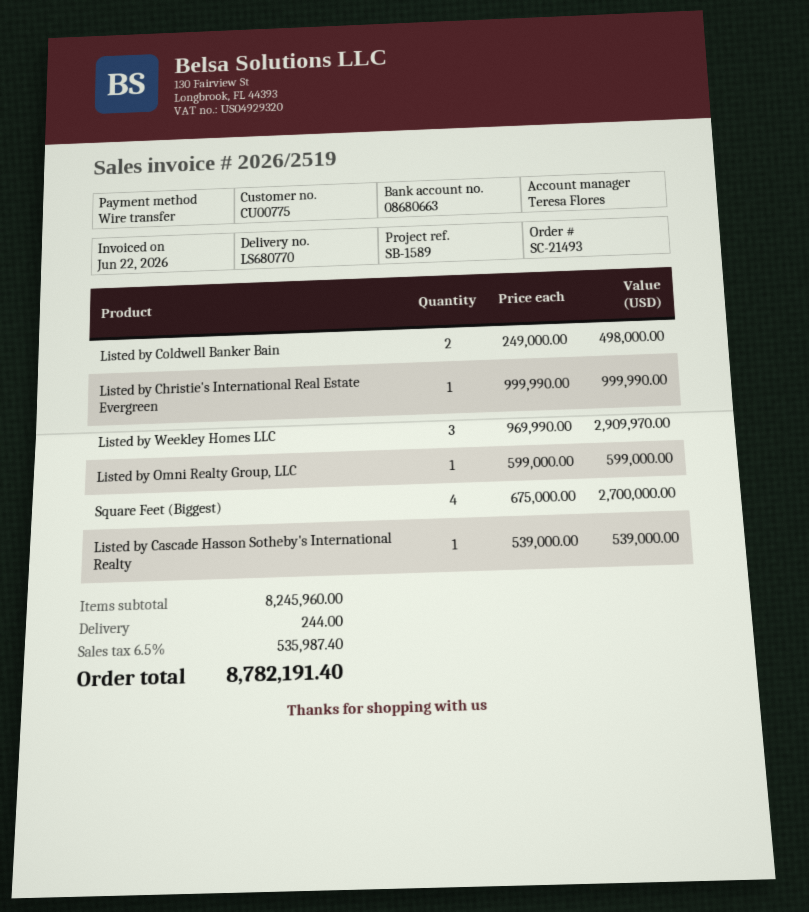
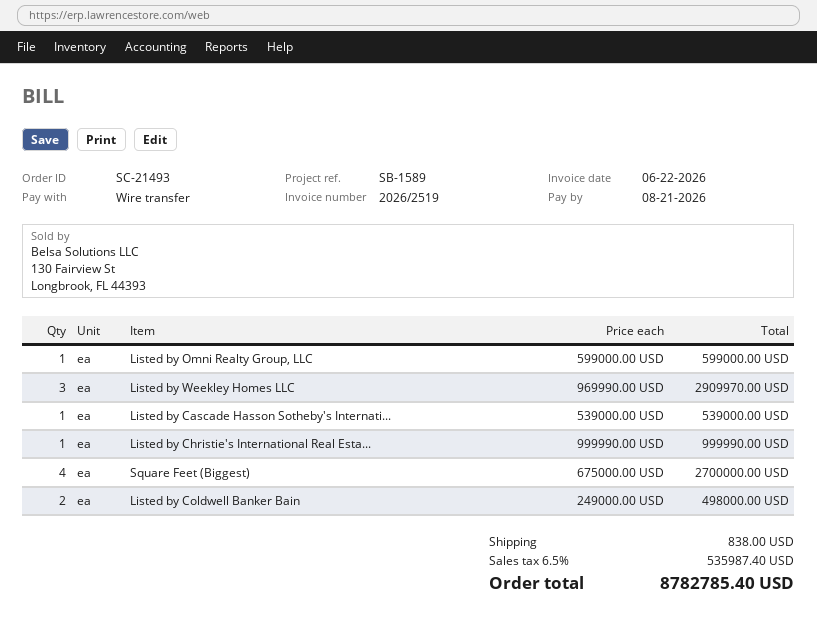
shipping: 244.00 -> 838.00
total: 8782191.40 -> 8782785.40

